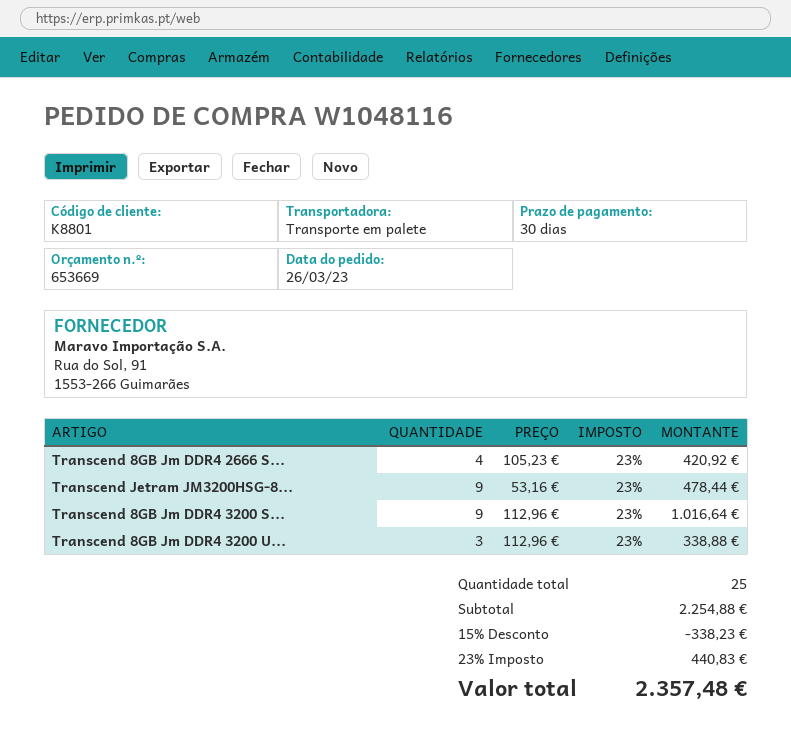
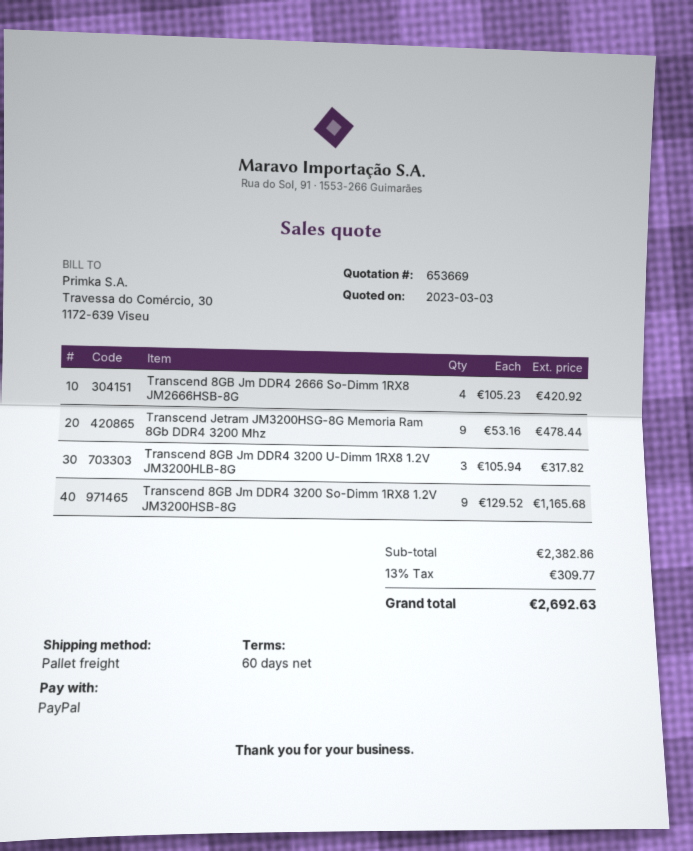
payment terms: 30 days -> 60 days
Transcend 8GB Jm DDR4 3200 S...: 9 x 112.96 = 1016.64 -> 9 x 129.52 = 1165.68
Transcend 8GB Jm DDR4 3200 U...: 3 x 112.96 = 338.88 -> 3 x 105.94 = 317.82
subtotal: 2254.88 -> 2382.86
discount: 15% = 338.23 -> none
tax: 23% = 440.83 -> 13% = 309.77
total: 2357.48 -> 2692.63

